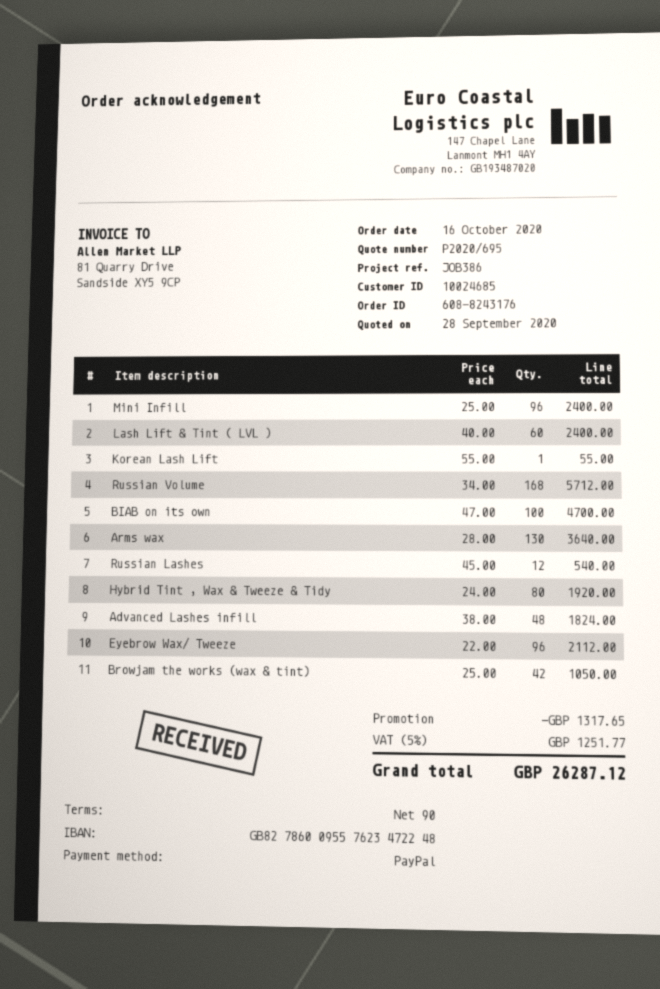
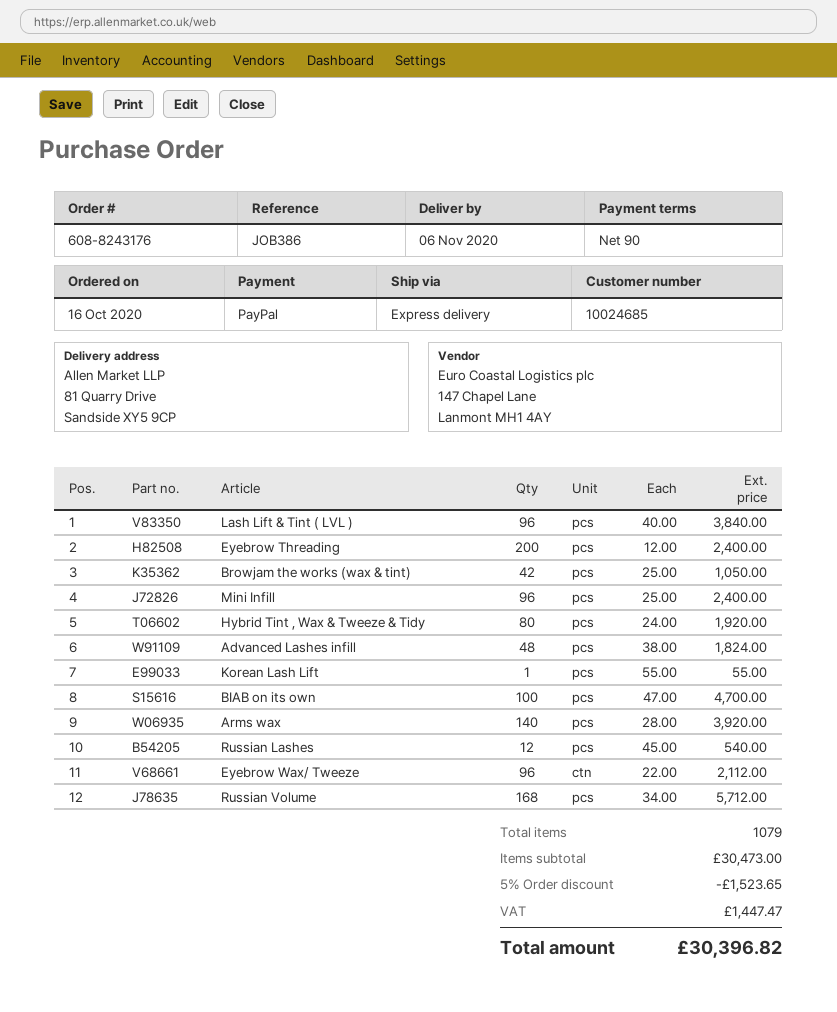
Lash Lift & Tint ( LVL ): 60 x 40.00 = 2400.00 -> 96 x 40.00 = 3840.00
Arms wax: 130 x 28.00 = 3640.00 -> 140 x 28.00 = 3920.00
Eyebrow Threading: none -> 200 x 12.00 = 2400.00
discount: 1317.65 -> 1523.65
tax: 1251.77 -> 1447.47
total: 26287.12 -> 30396.82

